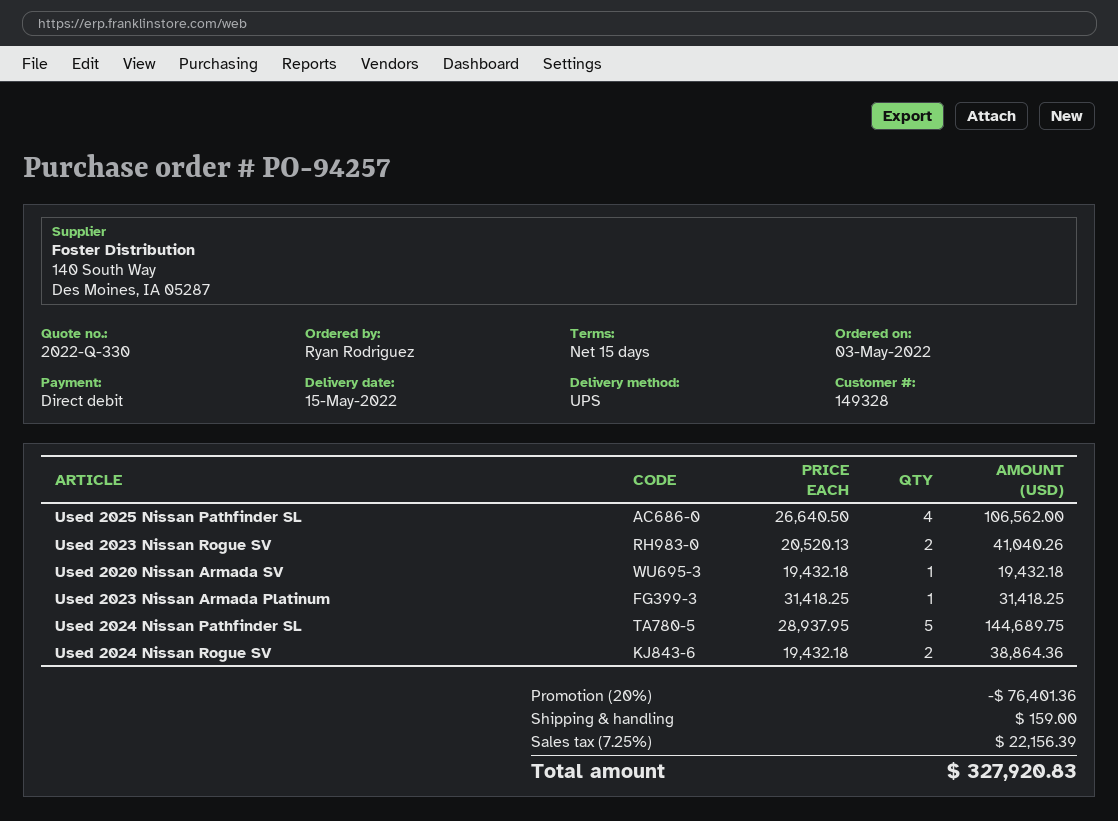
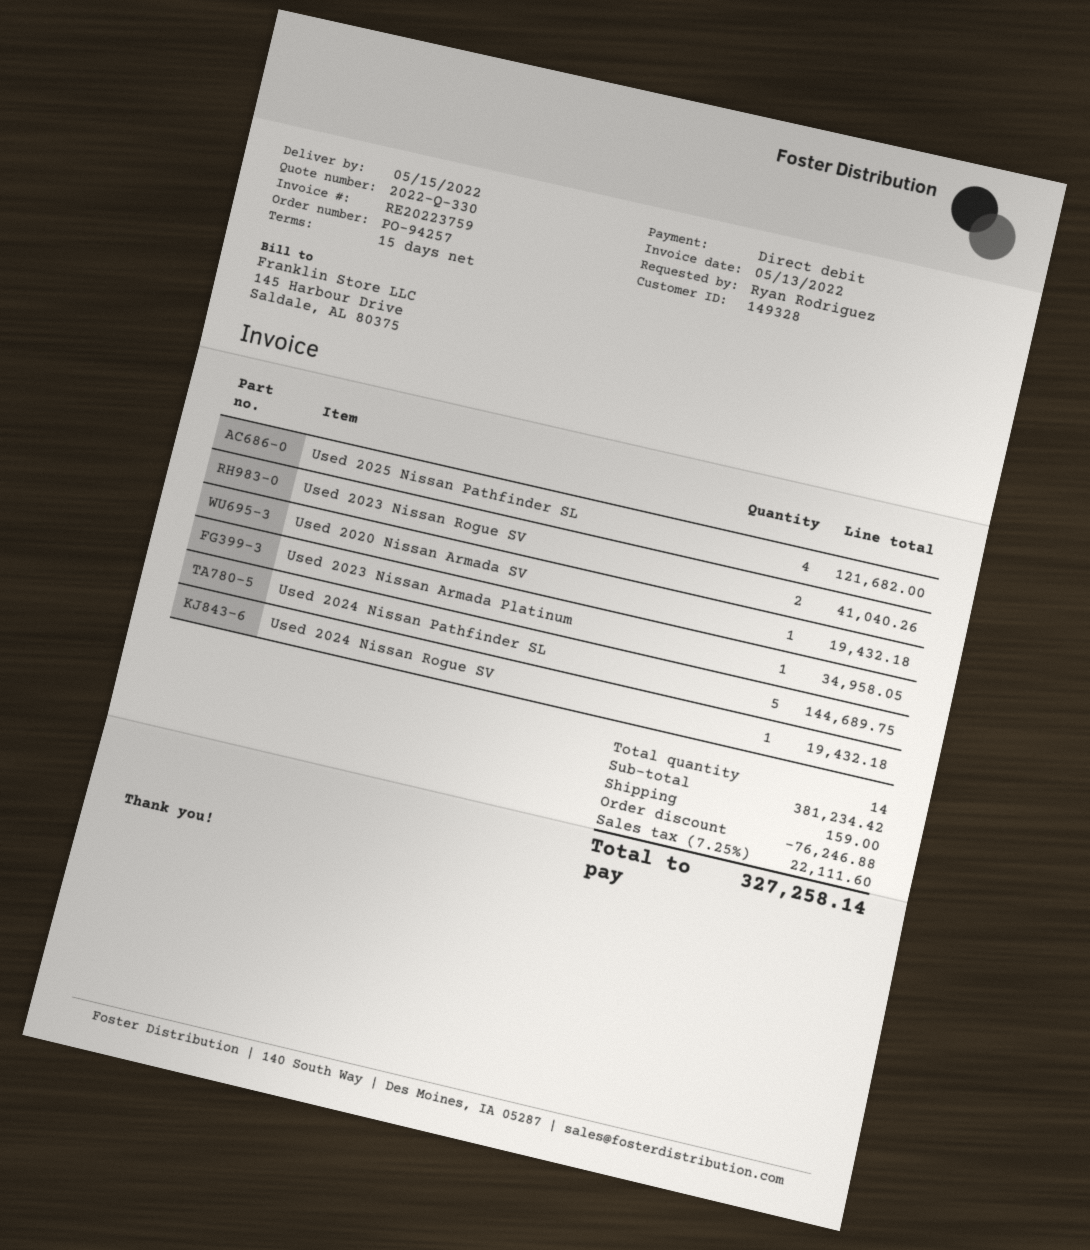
Used 2025 Nissan Pathfinder SL: 4 for 106562.00 -> 4 for 121682.00
Used 2023 Nissan Armada Platinum: 1 for 31418.25 -> 1 for 34958.05
Used 2024 Nissan Rogue SV: 2 for 38864.36 -> 1 for 19432.18
discount: 76401.36 -> 76246.88
tax: 7.25% = 22156.39 -> 7.25% = 22111.60
total: 327920.83 -> 327258.14

